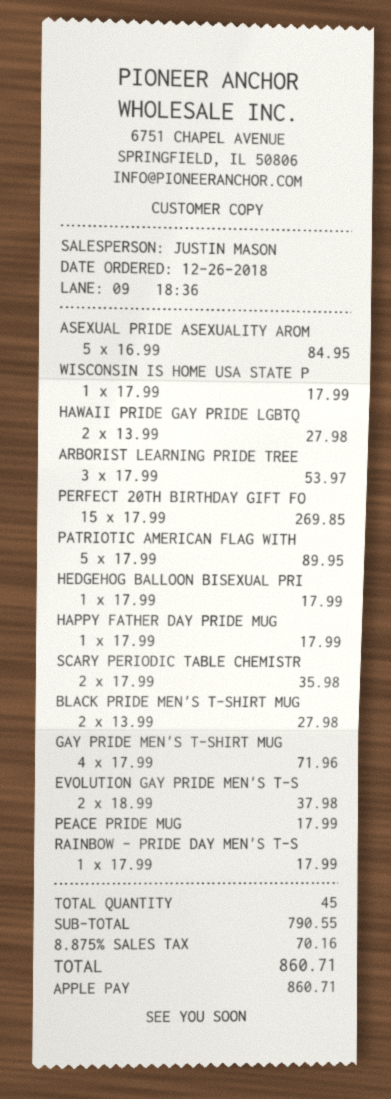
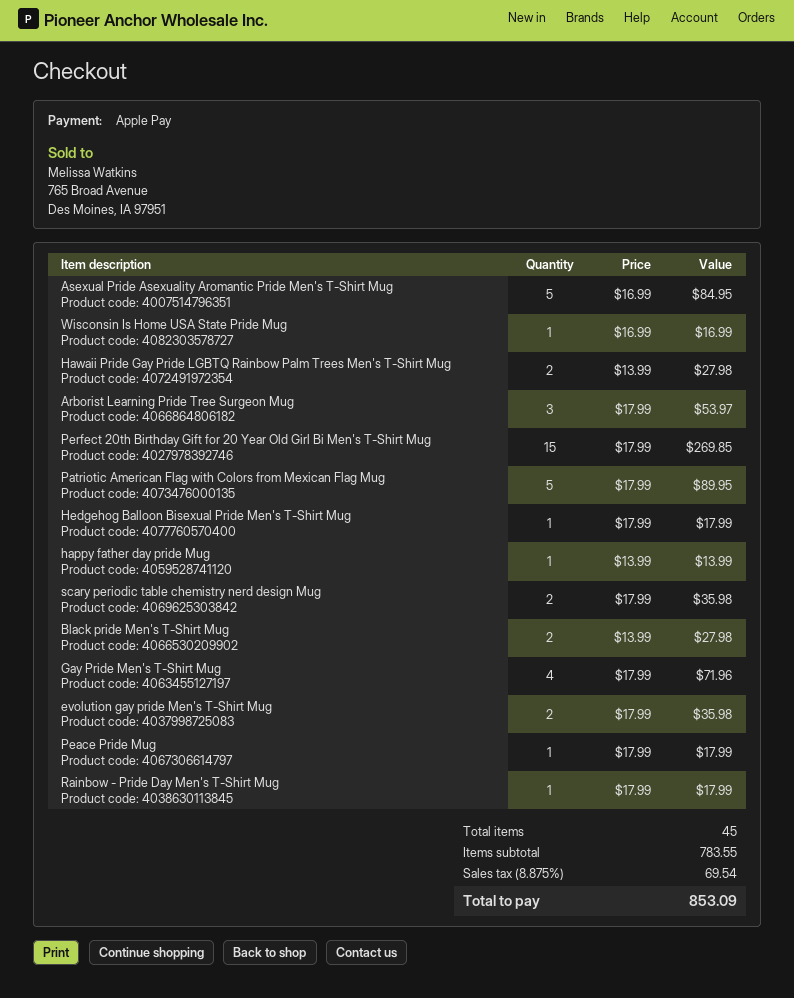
WISCONSIN IS HOME USA STATE P: 1 x 17.99 = 17.99 -> 1 x 16.99 = 16.99
HAPPY FATHER DAY PRIDE MUG: 1 x 17.99 = 17.99 -> 1 x 13.99 = 13.99
EVOLUTION GAY PRIDE MEN'S T-S: 2 x 18.99 = 37.98 -> 2 x 17.99 = 35.98
subtotal: 790.55 -> 783.55
tax: 8.875% = 70.16 -> 8.875% = 69.54
total: 860.71 -> 853.09

